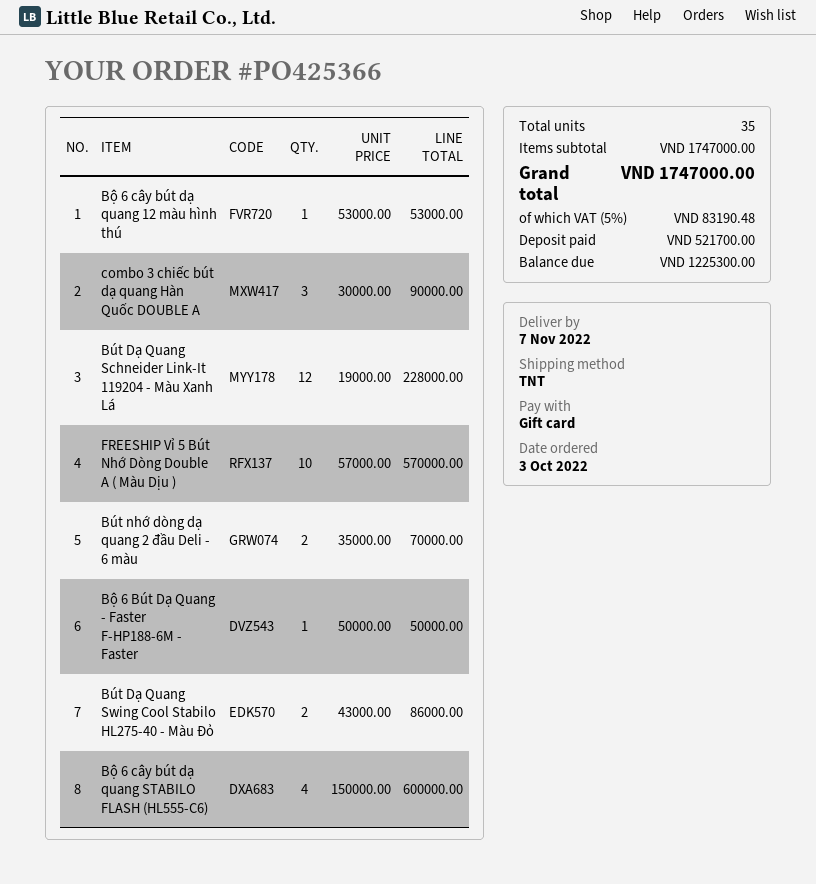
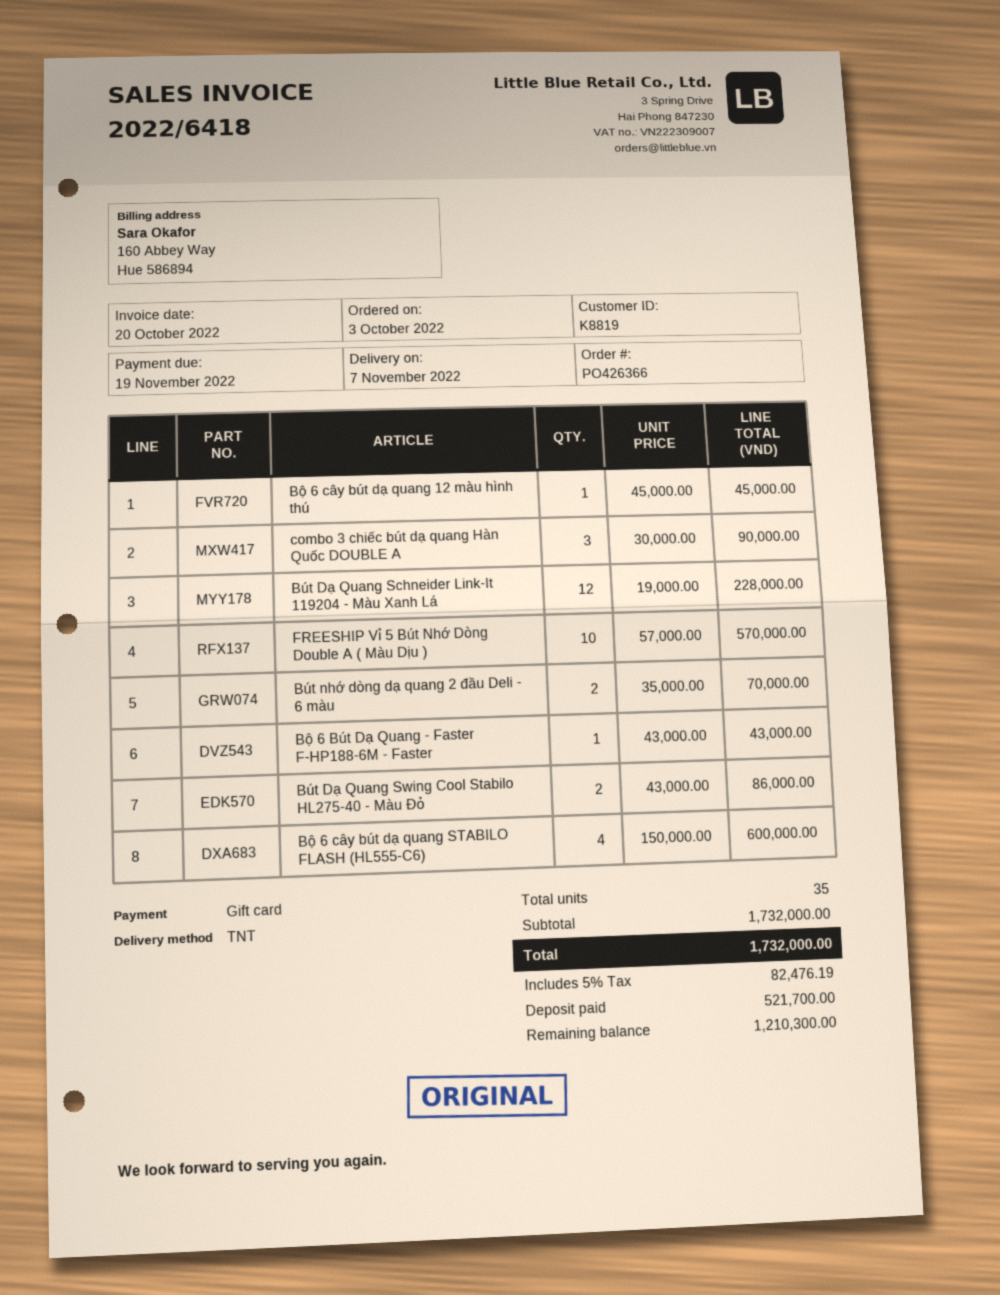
order number: PO425366 -> PO426366
Bộ 6 cây bút dạ quang 12 màu hình thú: 1 x 53000.00 = 53000.00 -> 1 x 45000.00 = 45000.00
Bộ 6 Bút Dạ Quang - Faster F-HP188-6M - Faster: 1 x 50000.00 = 50000.00 -> 1 x 43000.00 = 43000.00
subtotal: 1747000.00 -> 1732000.00
tax: 5% = 83190.48 -> 5% = 82476.19
total: 1747000.00 -> 1732000.00
balance: 1225300.00 -> 1210300.00

